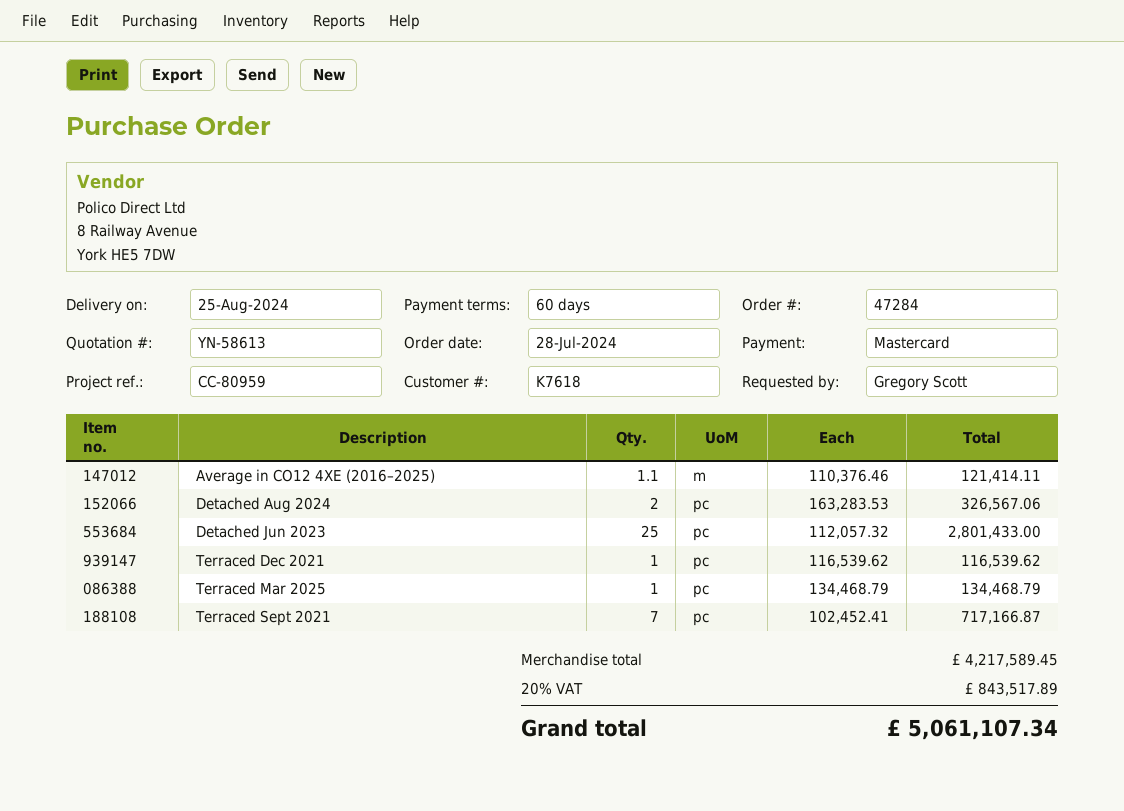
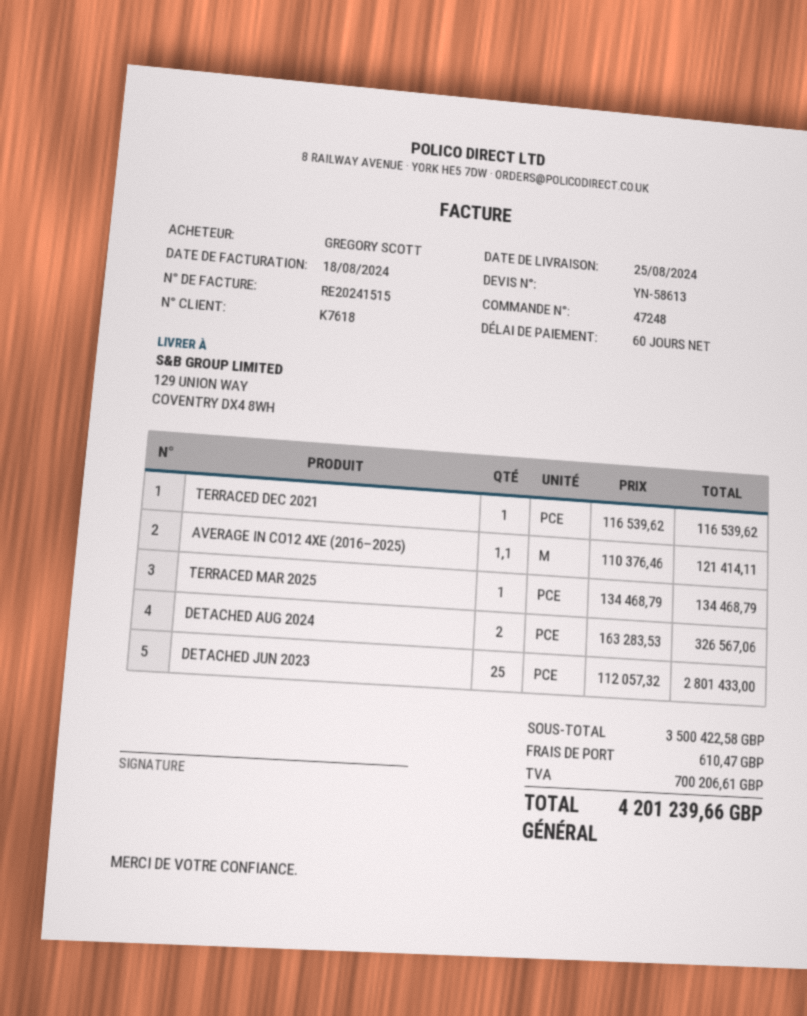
order number: 47284 -> 47248
Terraced Sept 2021: 7 x 102452.41 = 717166.87 -> none
subtotal: 4217589.45 -> 3500422.58
shipping: none -> 610.47
tax: 843517.89 -> 700206.61
total: 5061107.34 -> 4201239.66

